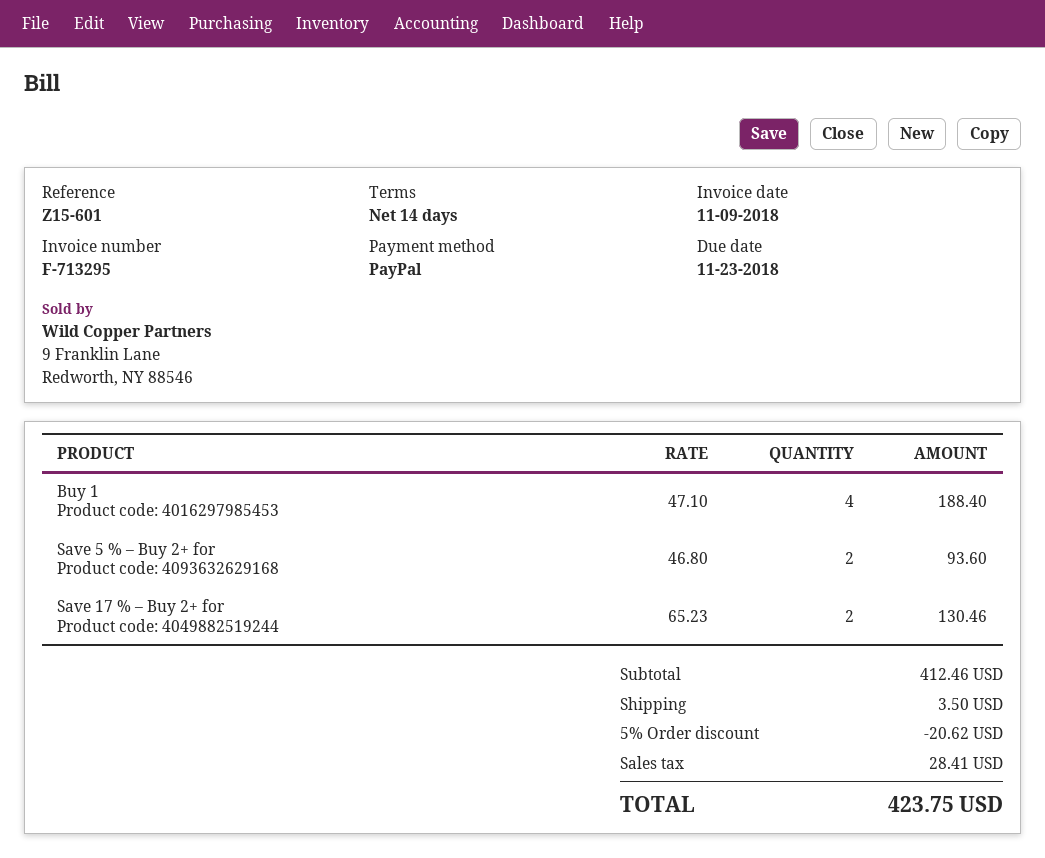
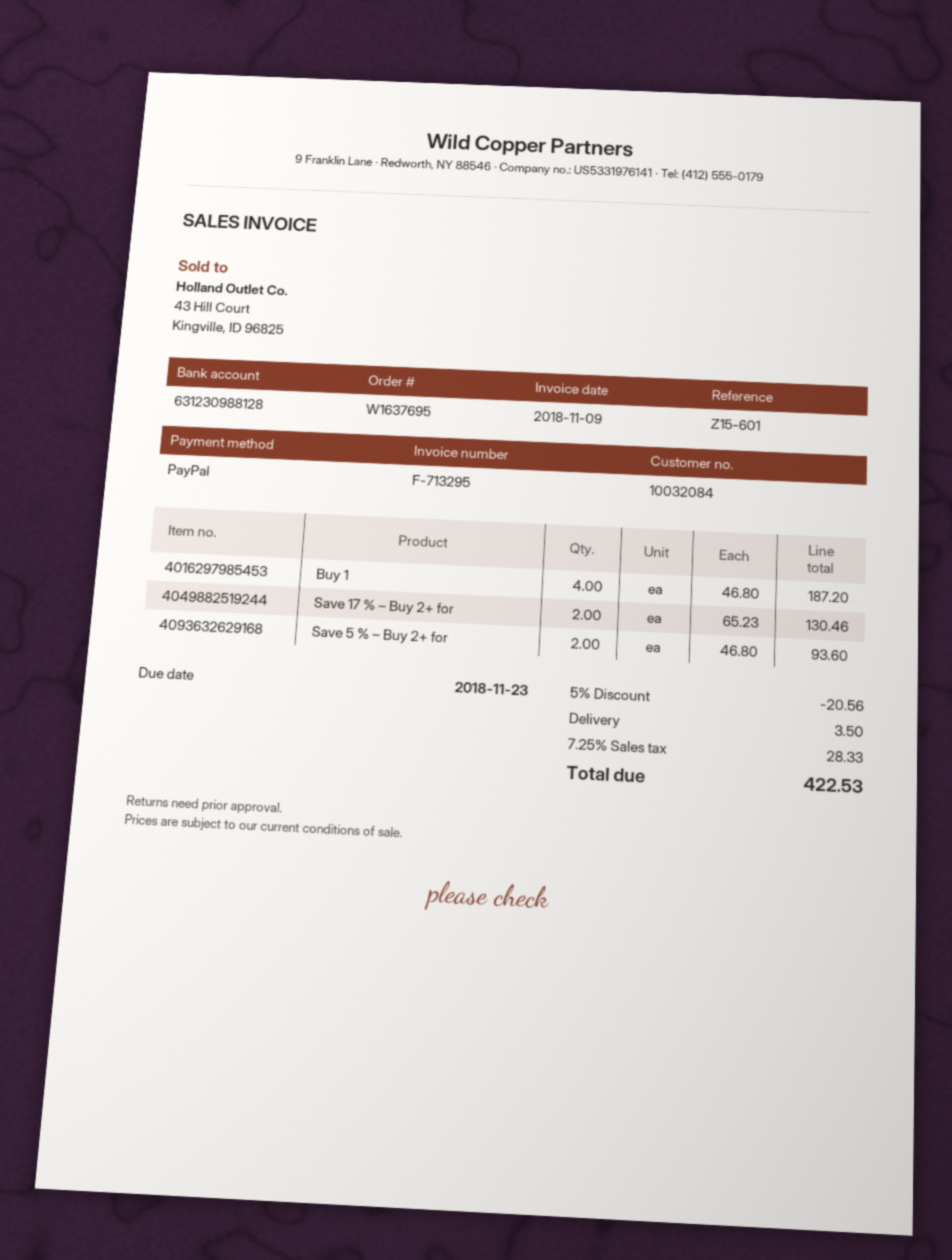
Buy 1: 4 x 47.10 = 188.40 -> 4 x 46.80 = 187.20
discount: 5% = 20.62 -> 5% = 20.56
tax: 28.41 -> 28.33
total: 423.75 -> 422.53

